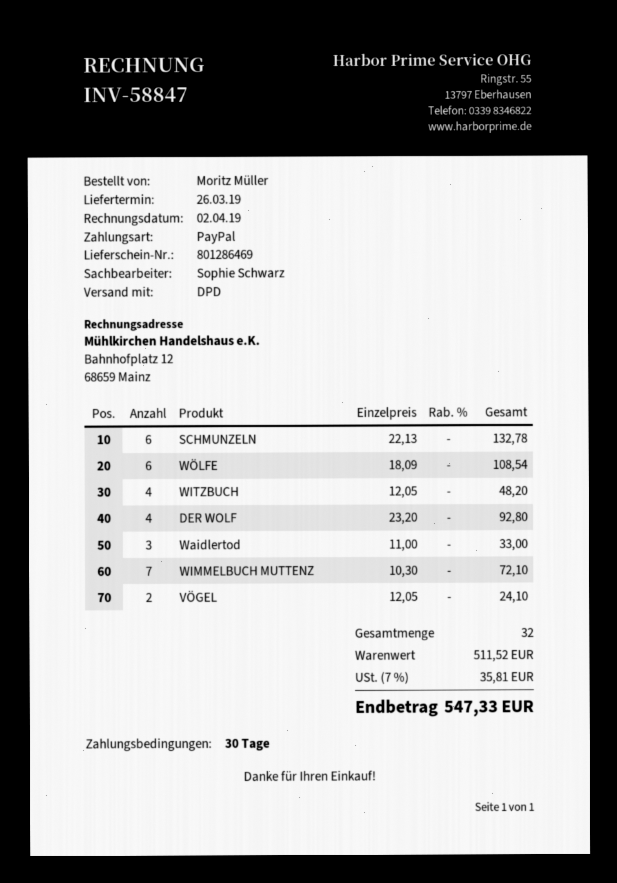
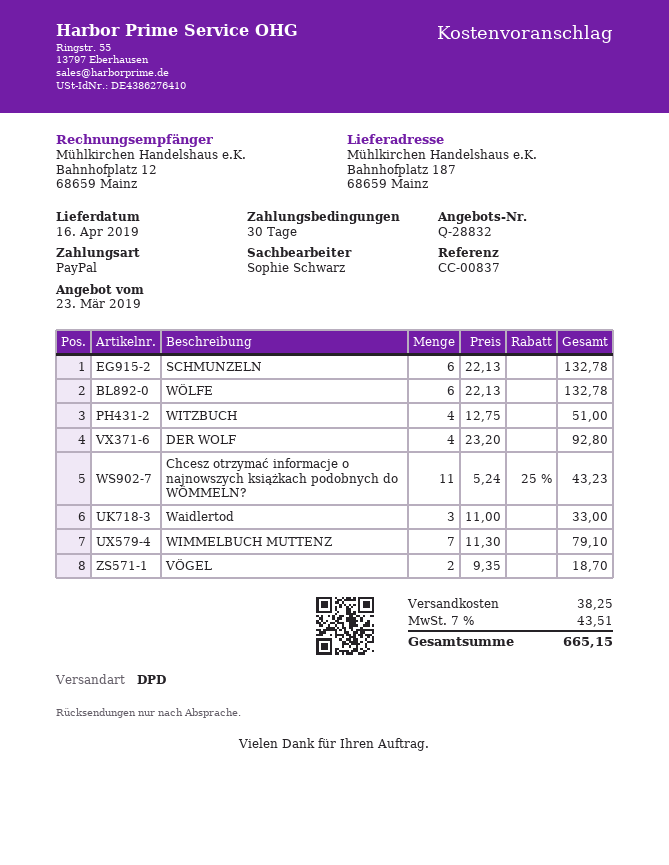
delivery date: 2019-03-26 -> 2019-04-16
WÖLFE: 6 x 18.09 = 108.54 -> 6 x 22.13 = 132.78
WITZBUCH: 4 x 12.05 = 48.20 -> 4 x 12.75 = 51.00
WIMMELBUCH MUTTENZ: 7 x 10.30 = 72.10 -> 7 x 11.30 = 79.10
VÖGEL: 2 x 12.05 = 24.10 -> 2 x 9.35 = 18.70
Chcesz otrzymać informacje o najnowszych książkach podobnych do WÖMMELN?: none -> 11 x 5.24 - 25% = 43.23
shipping: none -> 38.25
tax: 7% = 35.81 -> 7% = 43.51
total: 547.33 -> 665.15

